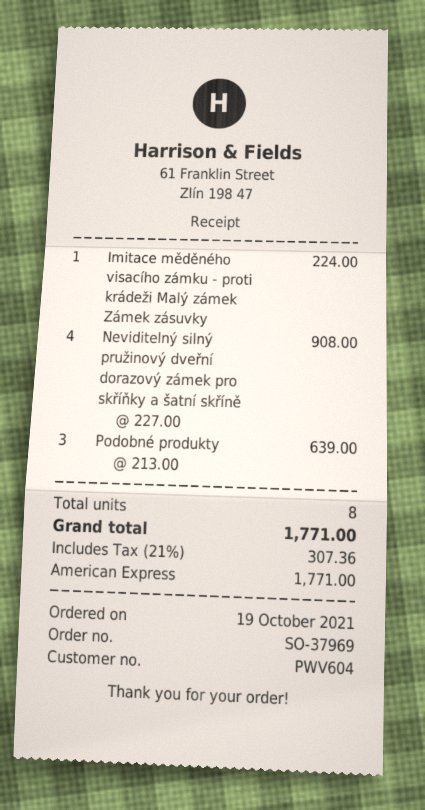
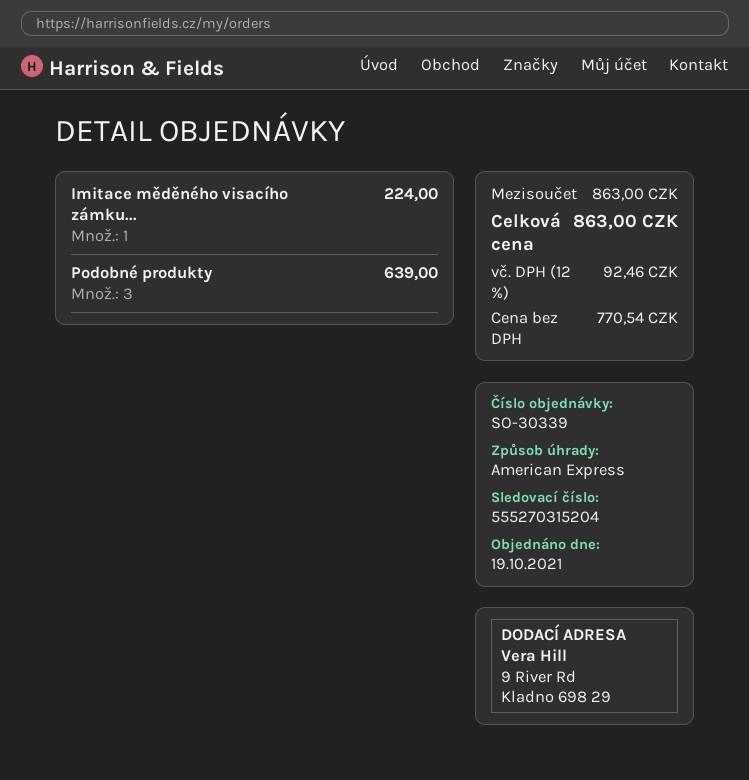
order number: SO-37969 -> SO-30339
Neviditelný silný pružinový dveřní dorazový zámek pro skříňky a šatní skříně: 4 for 908.00 -> none
tax: 21% = 307.36 -> 12% = 92.46
total: 1771.00 -> 863.00

